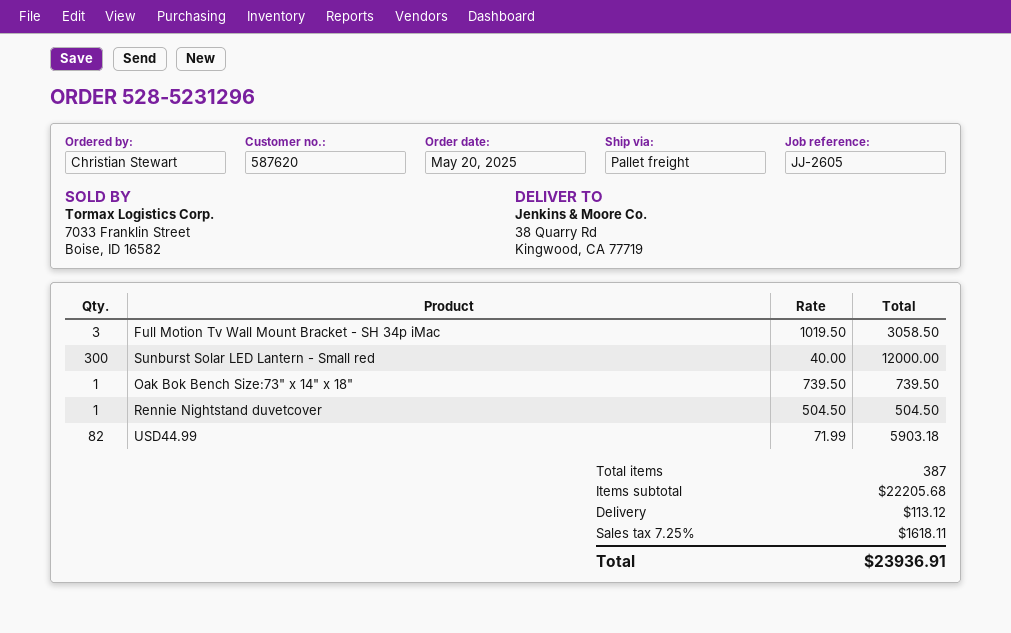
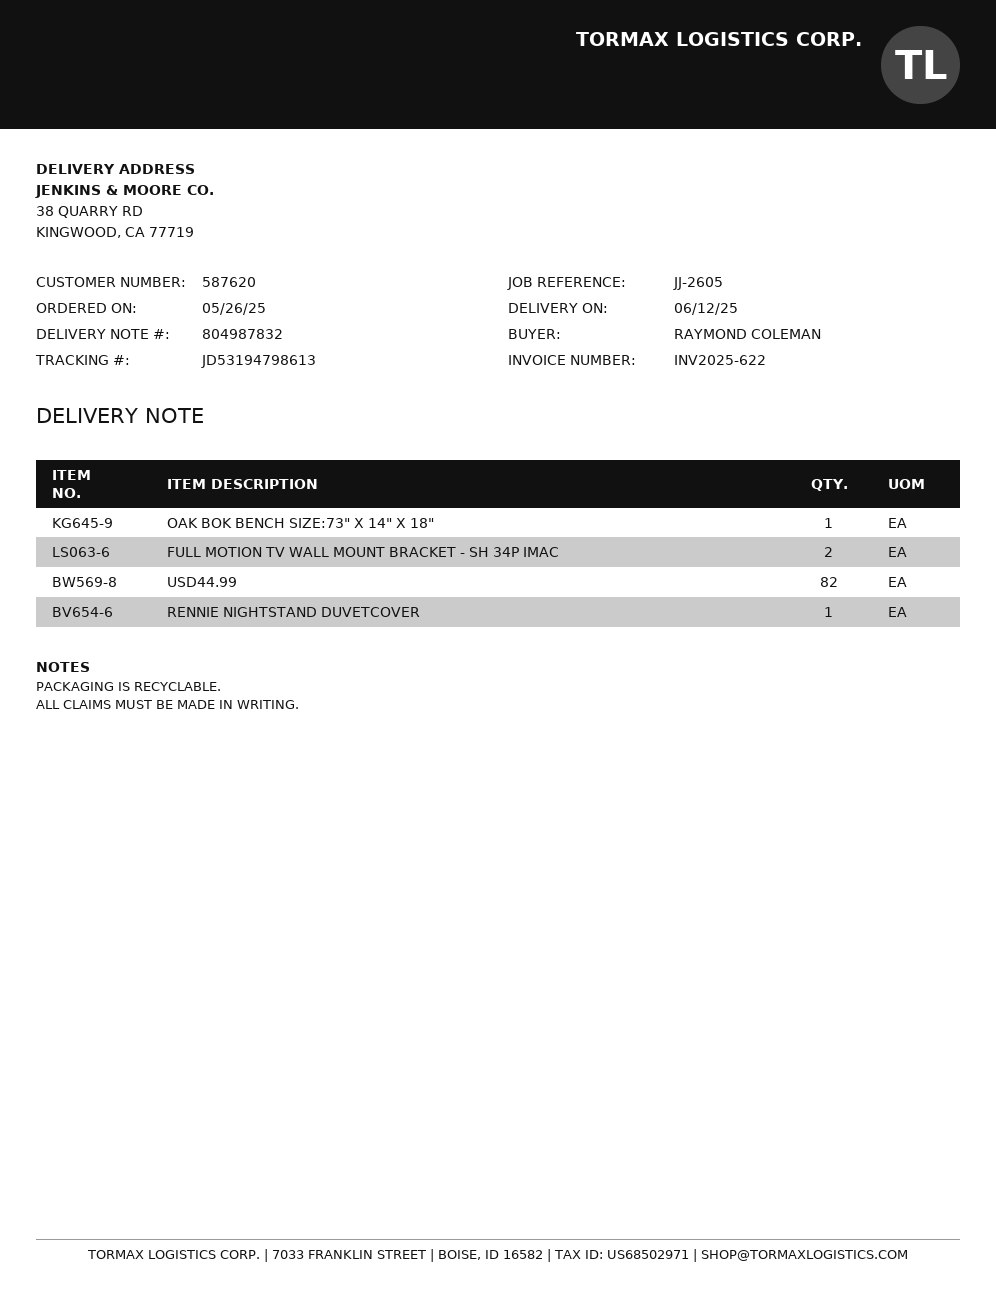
order date: 2025-05-20 -> 2025-05-26
ordered by: Christian Stewart -> RAYMOND COLEMAN
Full Motion Tv Wall Mount Bracket - SH 34p iMac: 3 -> 2
Sunburst Solar LED Lantern - Small red: 300 -> none

